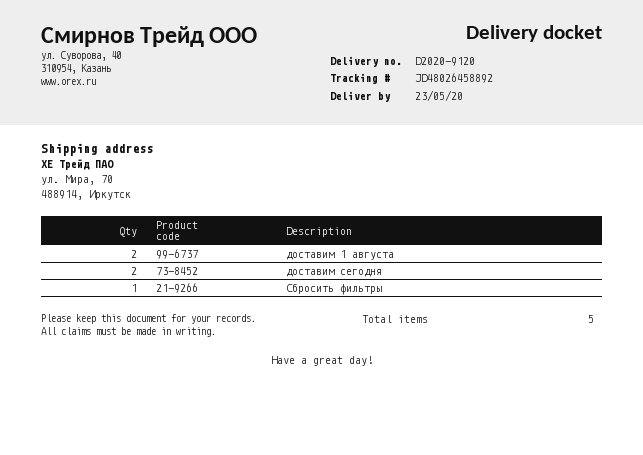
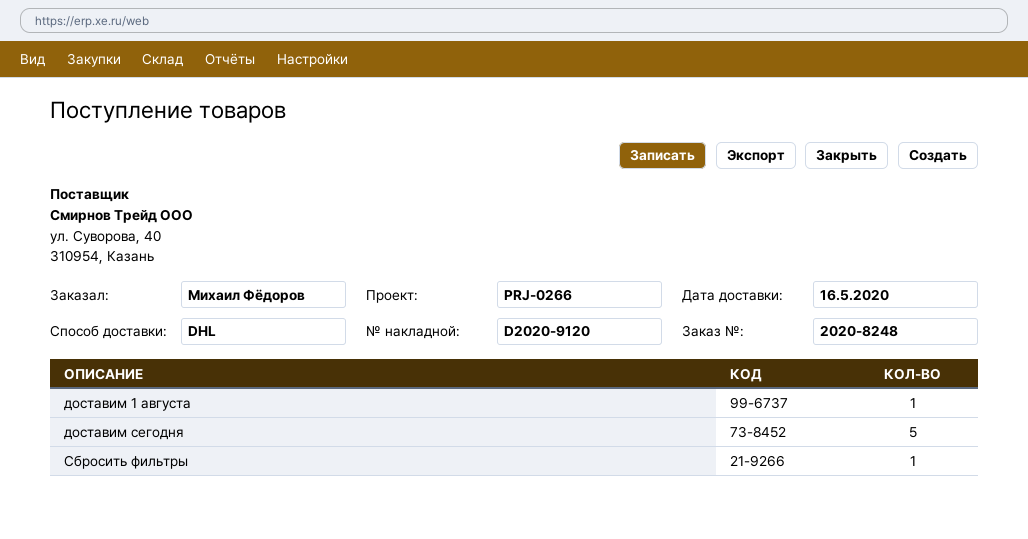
delivery date: 2020-05-23 -> 2020-05-16
доставим 1 августа: 2 -> 1
доставим сегодня: 2 -> 5

